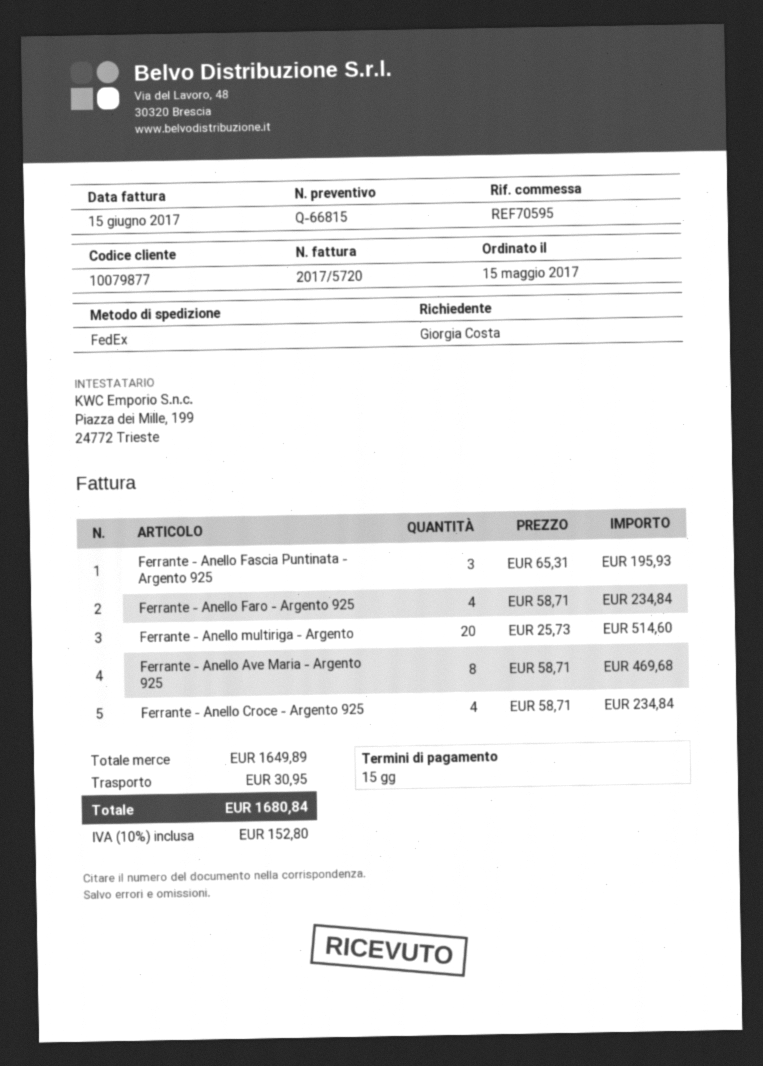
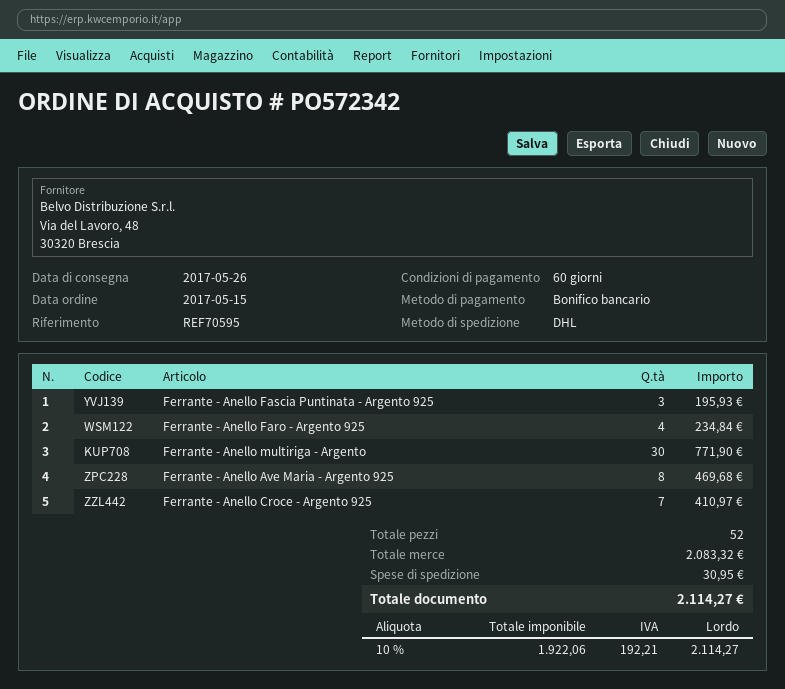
payment terms: 15 days -> 60 days
shipping method: FedEx -> DHL
Ferrante - Anello multiriga - Argento: 20 for 514.60 -> 30 for 771.90
Ferrante - Anello Croce - Argento 925: 4 for 234.84 -> 7 for 410.97
subtotal: 1649.89 -> 2083.32
tax: 10% = 152.80 -> 10% = 192.21
total: 1680.84 -> 2114.27

